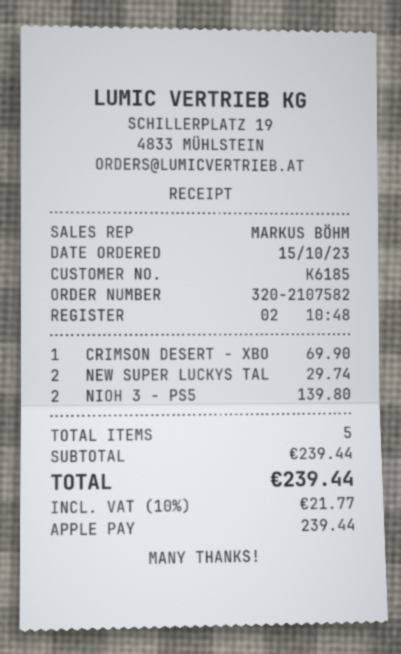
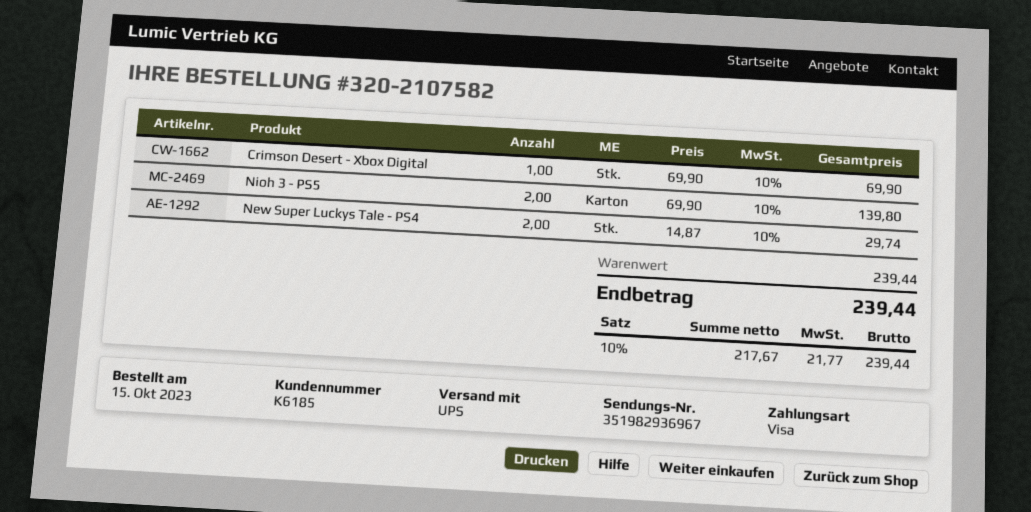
payment method: Apple Pay -> Visa

